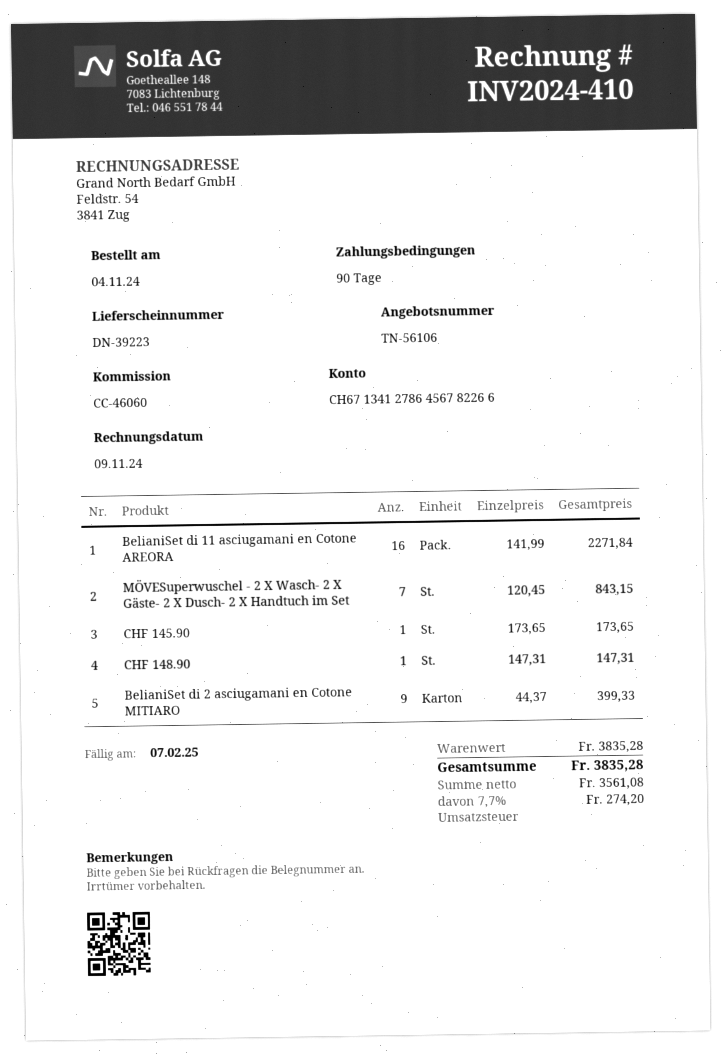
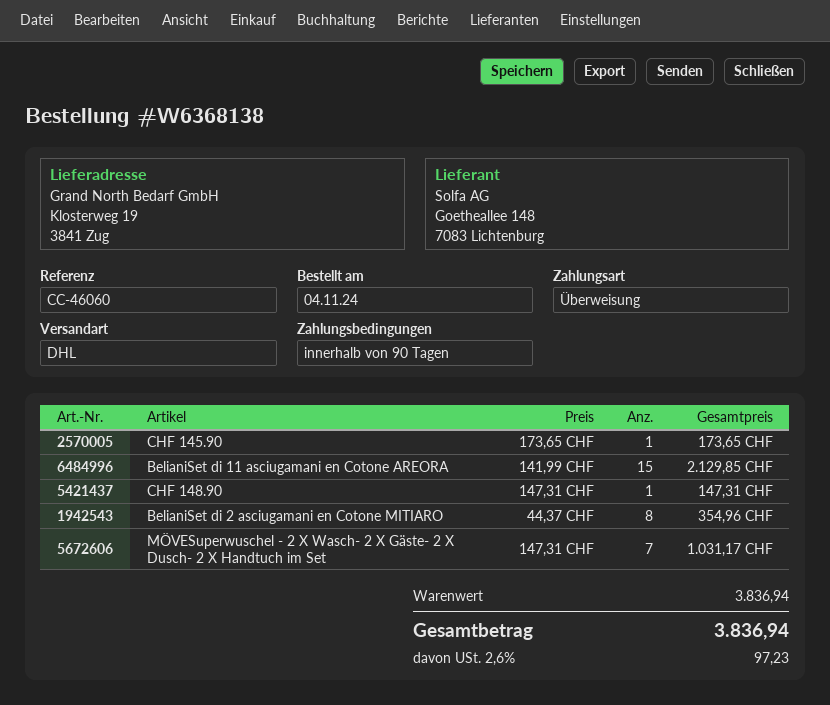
BelianiSet di 11 asciugamani en Cotone AREORA: 16 x 141.99 = 2271.84 -> 15 x 141.99 = 2129.85
MÖVESuperwuschel - 2 X Wasch- 2 X Gäste- 2 X Dusch- 2 X Handtuch im Set: 7 x 120.45 = 843.15 -> 7 x 147.31 = 1031.17
BelianiSet di 2 asciugamani en Cotone MITIARO: 9 x 44.37 = 399.33 -> 8 x 44.37 = 354.96
subtotal: 3835.28 -> 3836.94
tax: 7.7% = 274.20 -> 2.6% = 97.23
total: 3835.28 -> 3836.94

